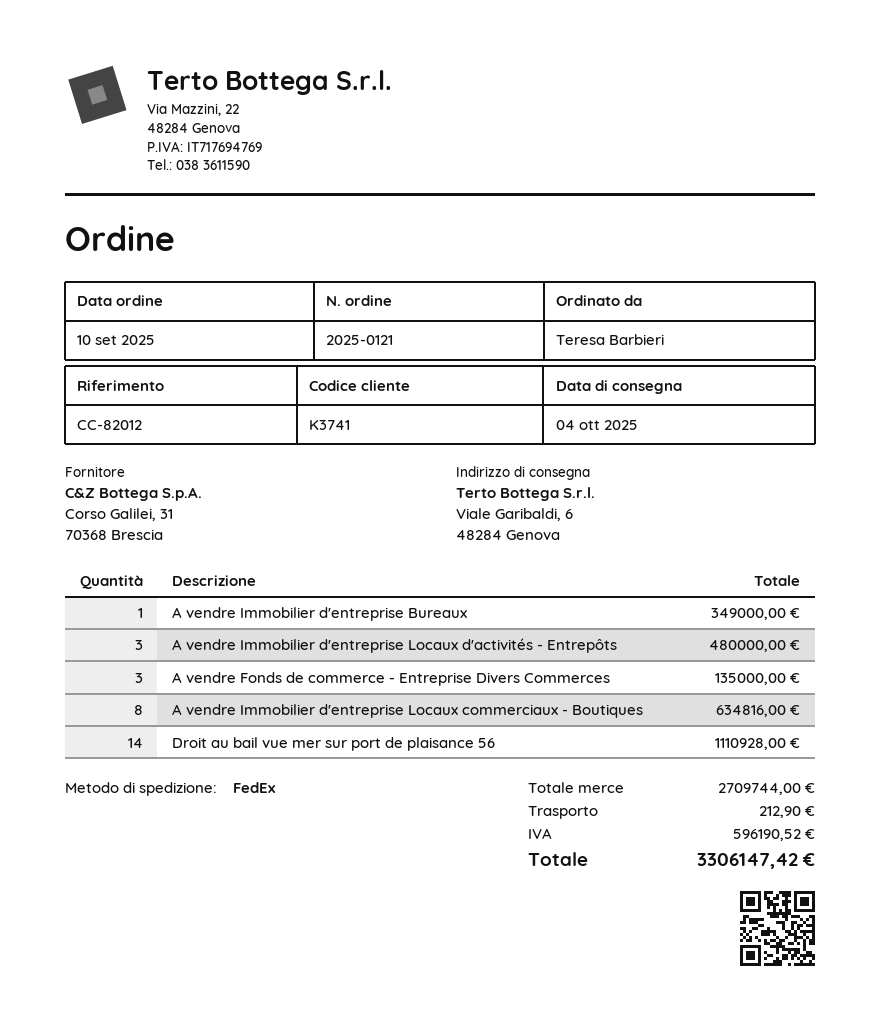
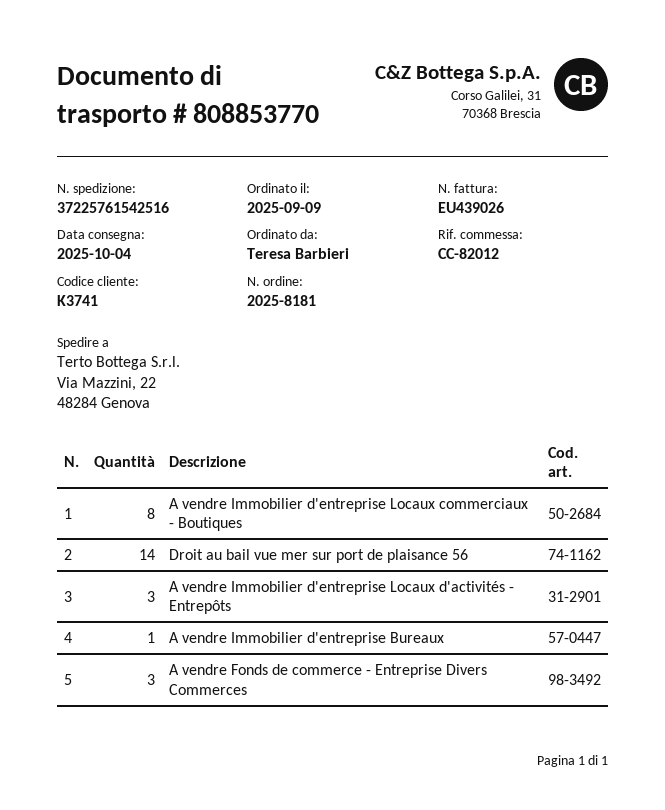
order number: 2025-0121 -> 2025-8181
order date: 2025-09-10 -> 2025-09-09
ship to: Viale Garibaldi, 6, 48284 Genova -> Via Mazzini, 22, 48284 Genova

